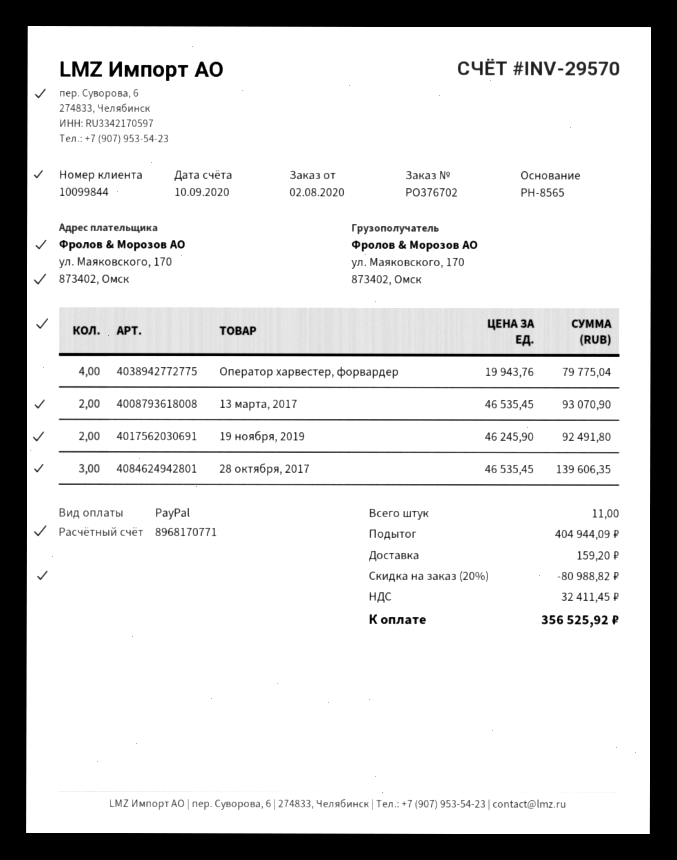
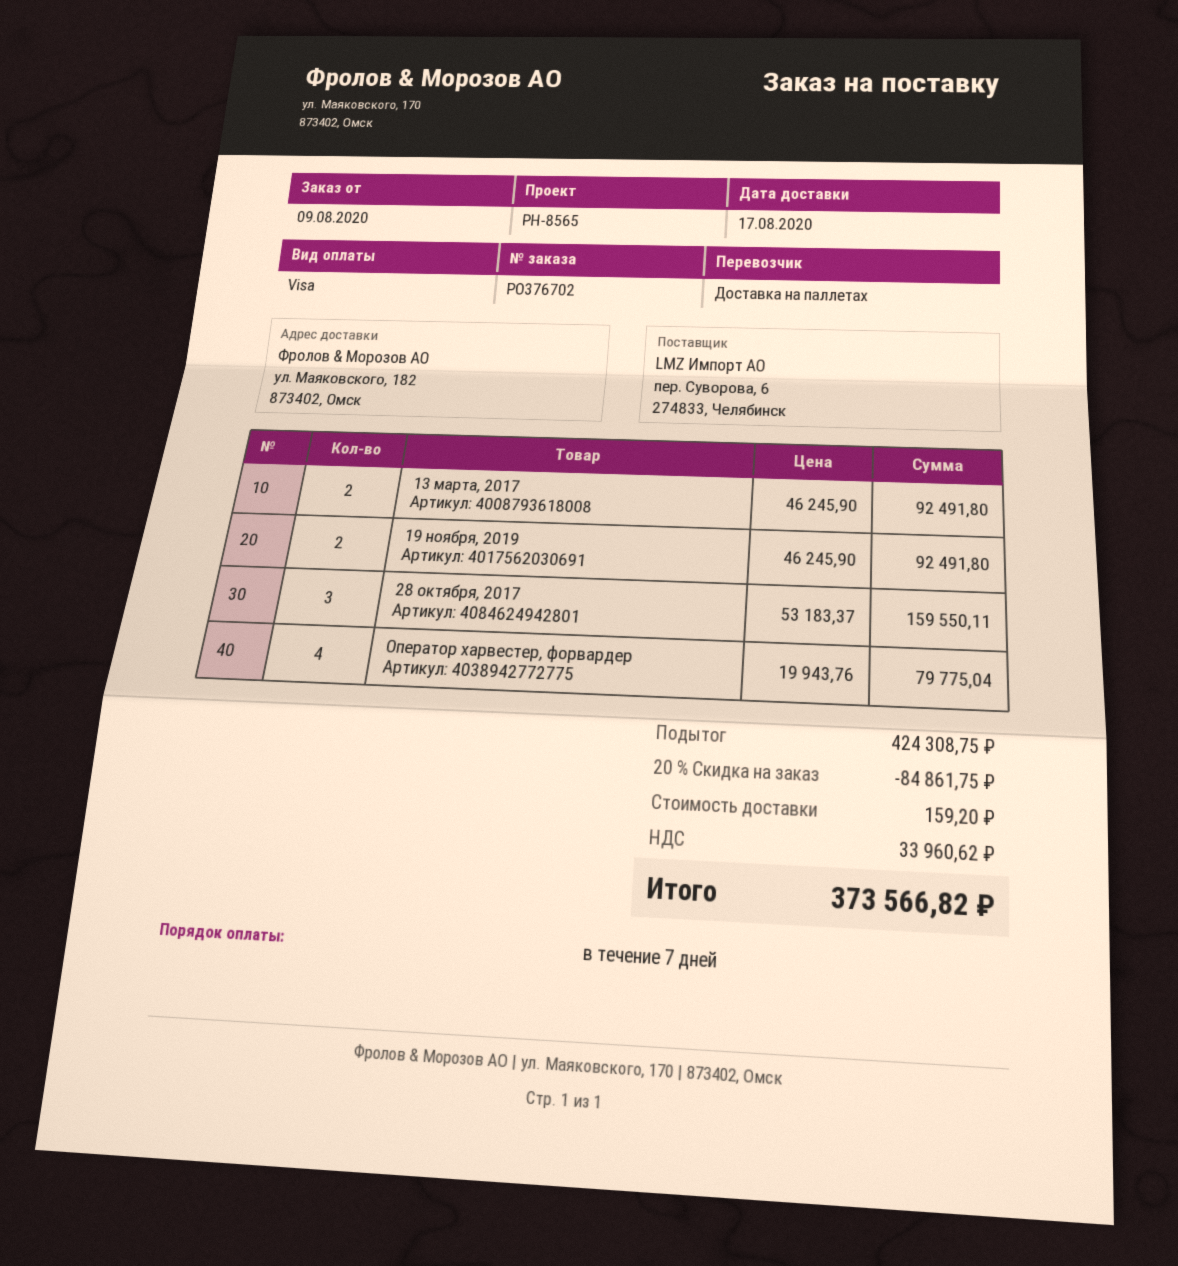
order date: 2020-08-02 -> 2020-08-09
payment method: PayPal -> Visa
ship to: ул. Маяковского, 170, 873402, Омск -> ул. Маяковского, 182, 873402, Омск
13 марта, 2017: 2 x 46535.45 = 93070.90 -> 2 x 46245.90 = 92491.80
28 октября, 2017: 3 x 46535.45 = 139606.35 -> 3 x 53183.37 = 159550.11
subtotal: 404944.09 -> 424308.75
discount: 20% = 80988.82 -> 20% = 84861.75
tax: 32411.45 -> 33960.62
total: 356525.92 -> 373566.82

